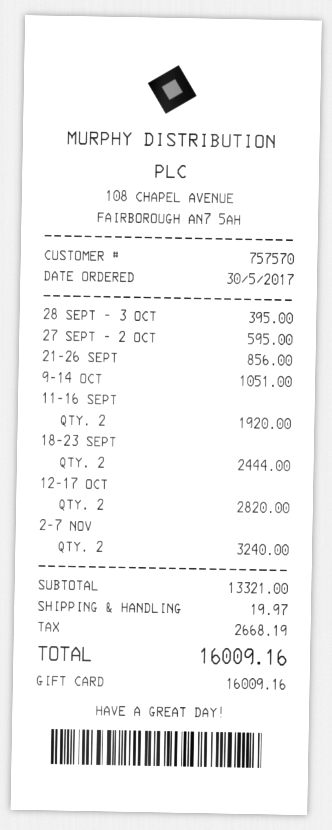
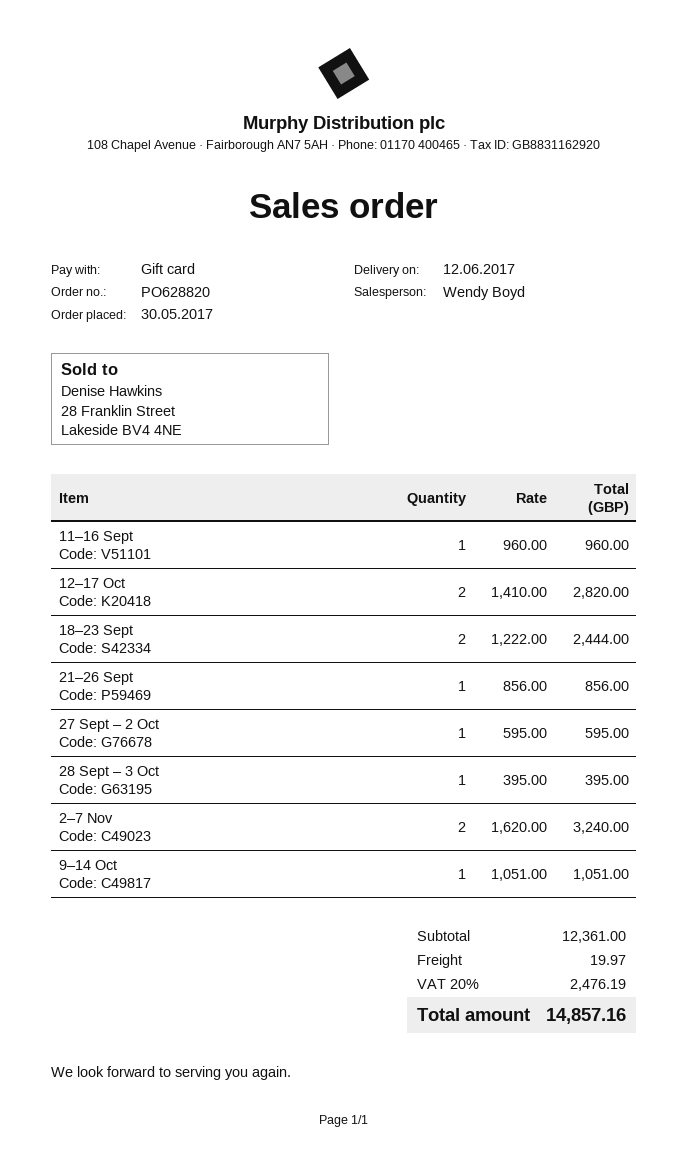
11–16 SEPT: 2 for 1920.00 -> 1 for 960.00
subtotal: 13321.00 -> 12361.00
tax: 2668.19 -> 2476.19
total: 16009.16 -> 14857.16

